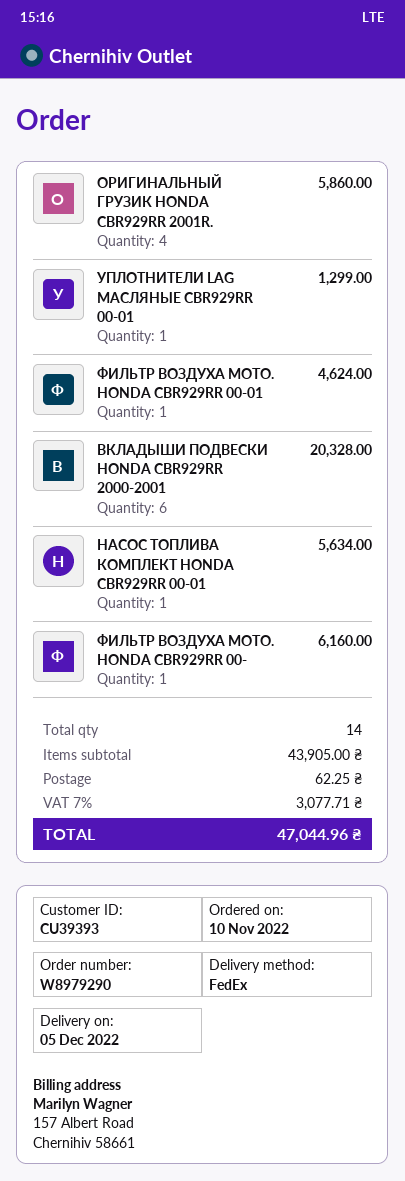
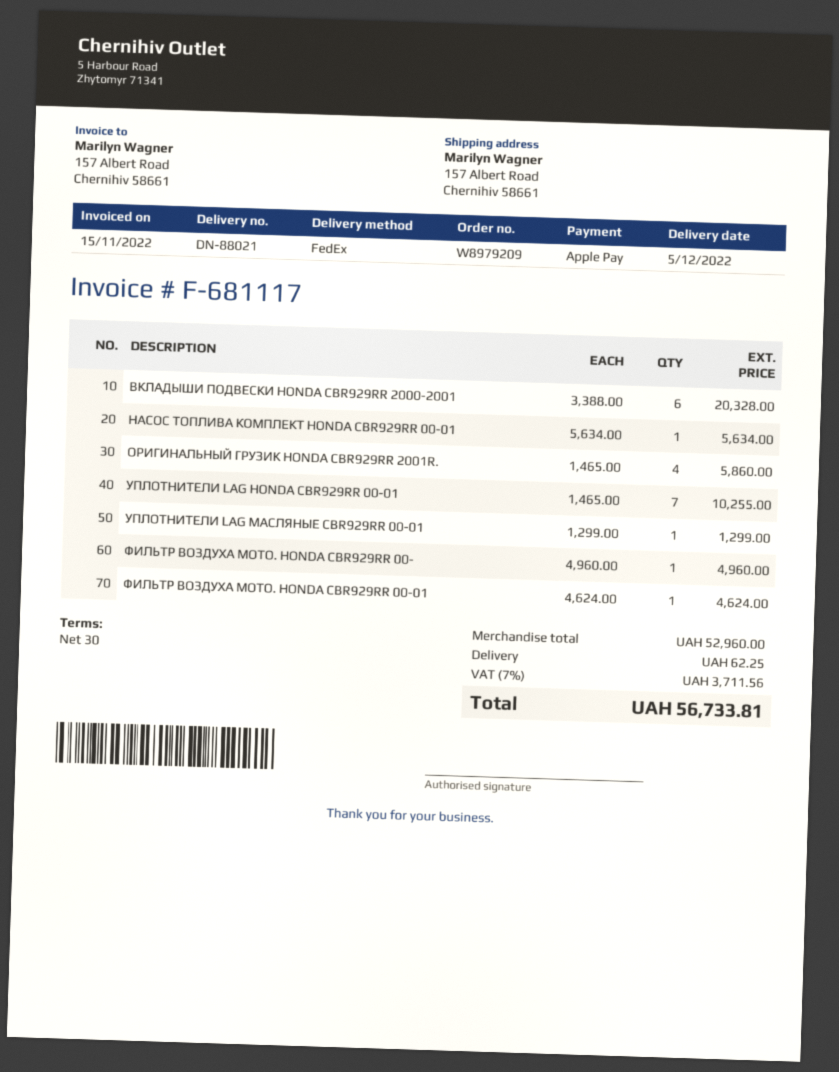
order number: W8979290 -> W8979209
ФИЛЬТР ВОЗДУХА MOTO. HONDA CBR929RR 00-: 1 for 6160.00 -> 1 for 4960.00
УПЛОТНИТЕЛИ LAG HONDA CBR929RR 00-01: none -> 7 for 10255.00
subtotal: 43905.00 -> 52960.00
tax: 7% = 3077.71 -> 7% = 3711.56
total: 47044.96 -> 56733.81

